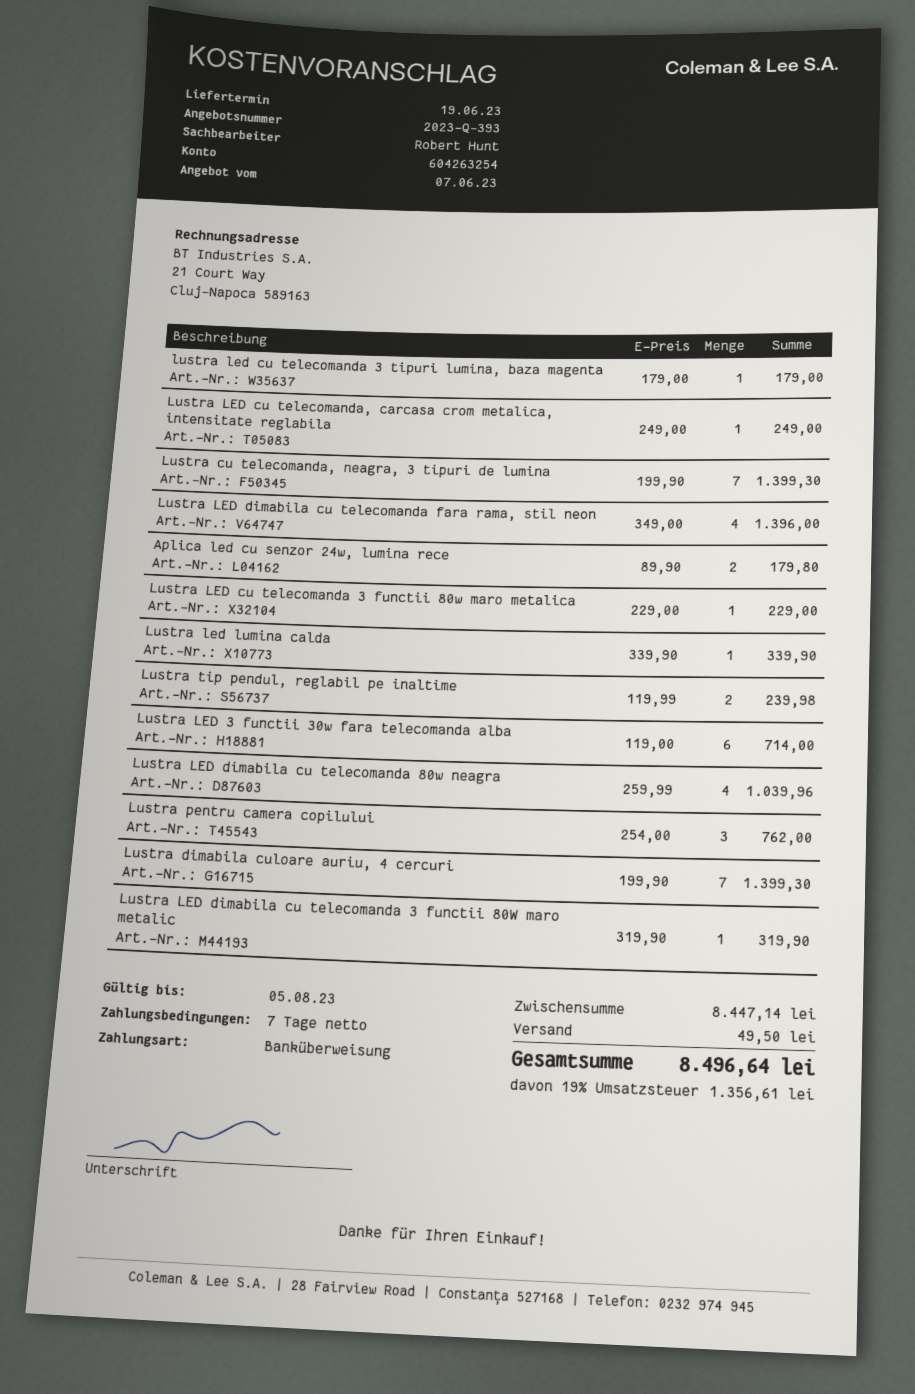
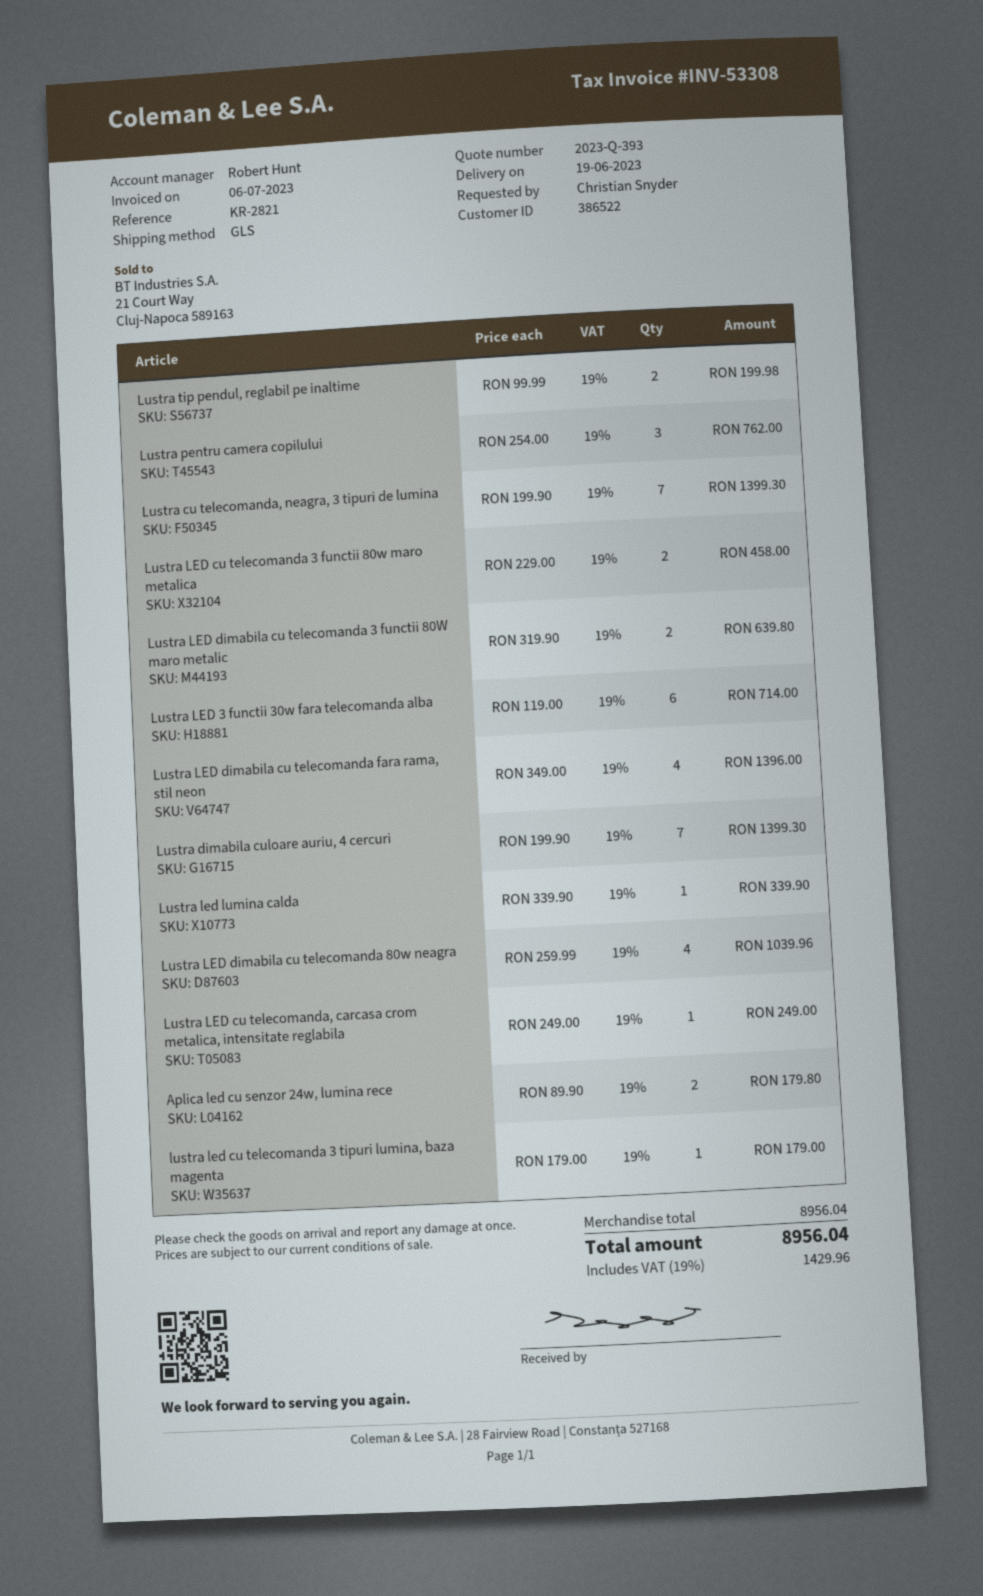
Lustra LED cu telecomanda 3 functii 80w maro metalica: 1 x 229.00 = 229.00 -> 2 x 229.00 = 458.00
Lustra tip pendul, reglabil pe inaltime: 2 x 119.99 = 239.98 -> 2 x 99.99 = 199.98
Lustra LED dimabila cu telecomanda 3 functii 80W maro metalic: 1 x 319.90 = 319.90 -> 2 x 319.90 = 639.80
subtotal: 8447.14 -> 8956.04
shipping: 49.50 -> none
tax: 19% = 1356.61 -> 19% = 1429.96
total: 8496.64 -> 8956.04

